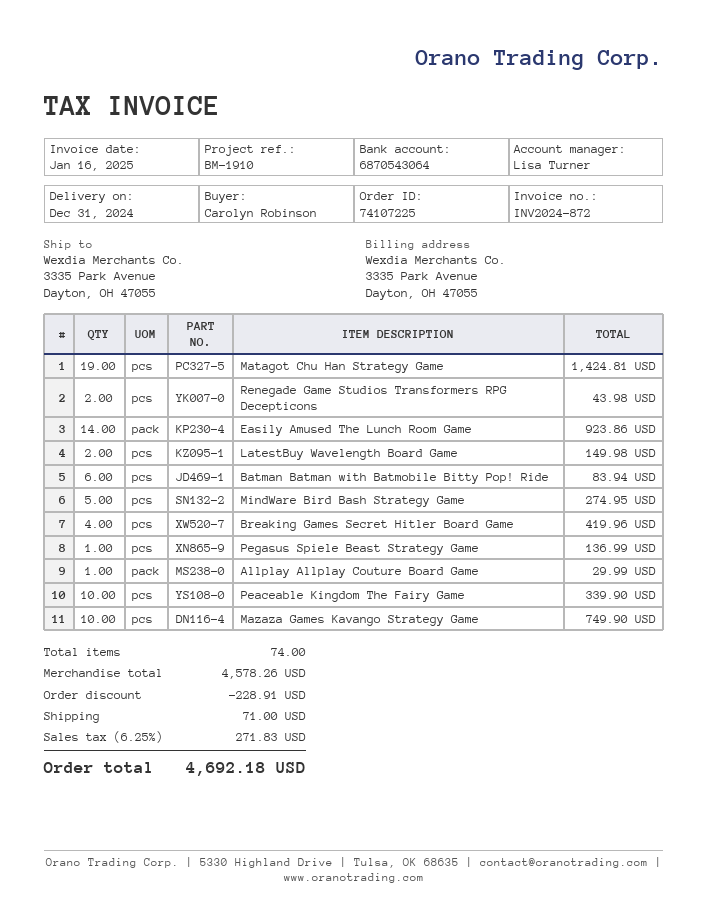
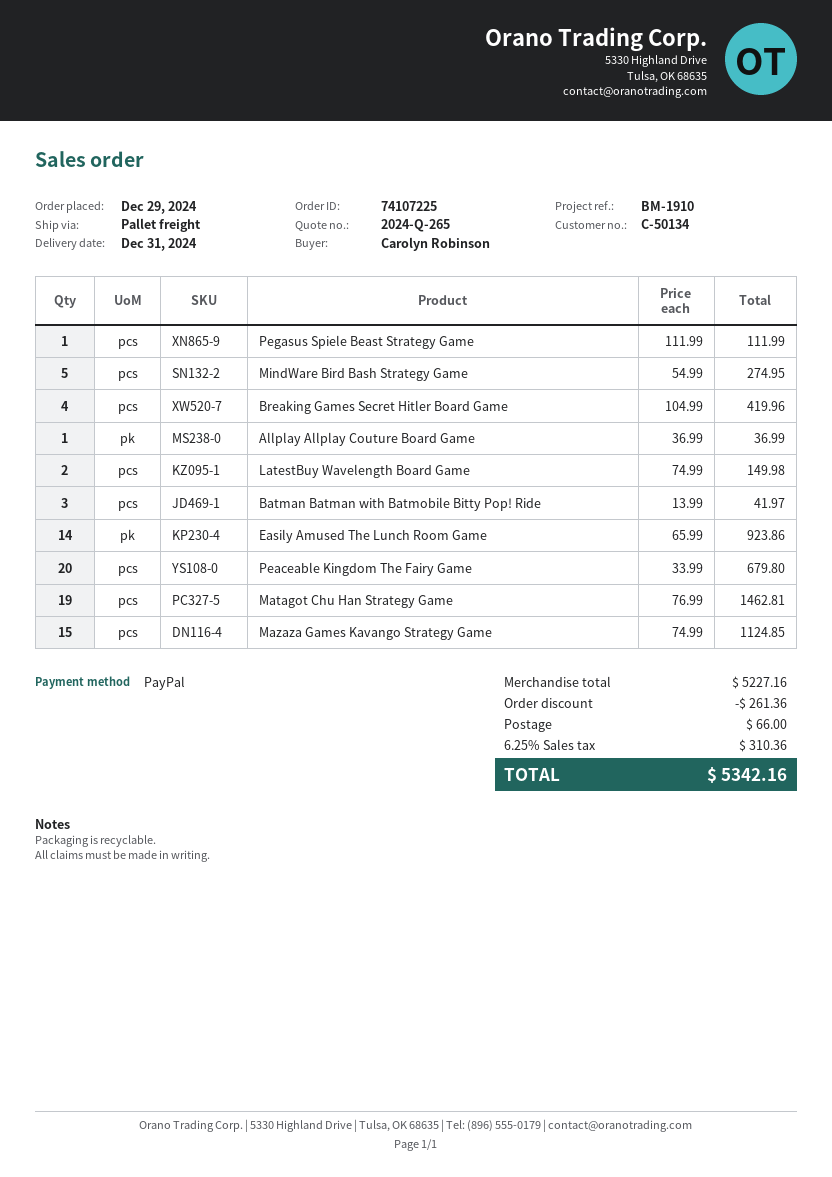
Matagot Chu Han Strategy Game: 19 for 1424.81 -> 19 for 1462.81
Renegade Game Studios Transformers RPG Decepticons: 2 for 43.98 -> none
Batman Batman with Batmobile Bitty Pop! Ride: 6 for 83.94 -> 3 for 41.97
Pegasus Spiele Beast Strategy Game: 1 for 136.99 -> 1 for 111.99
Allplay Allplay Couture Board Game: 1 for 29.99 -> 1 for 36.99
Peaceable Kingdom The Fairy Game: 10 for 339.90 -> 20 for 679.80
Mazaza Games Kavango Strategy Game: 10 for 749.90 -> 15 for 1124.85
subtotal: 4578.26 -> 5227.16
discount: 228.91 -> 261.36
shipping: 71.00 -> 66.00
tax: 6.25% = 271.83 -> 6.25% = 310.36
total: 4692.18 -> 5342.16

